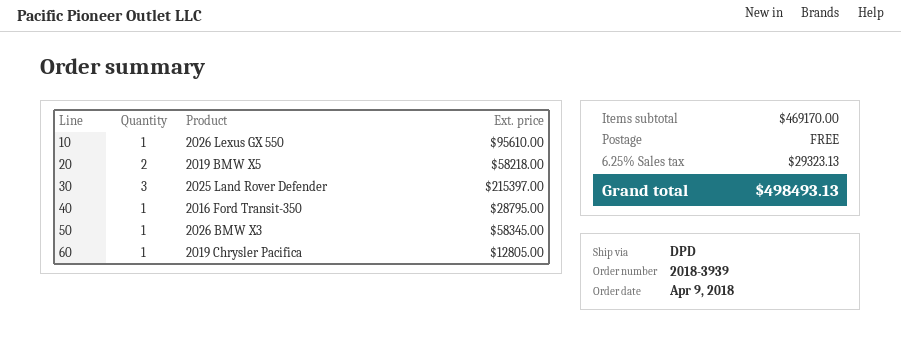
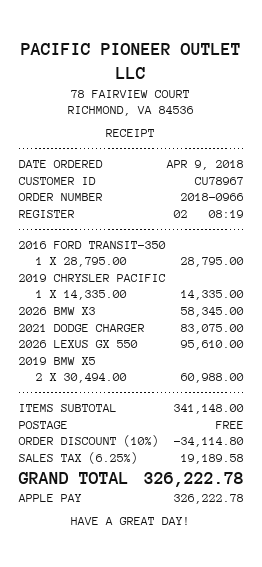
order number: 2018-3939 -> 2018-0966
2019 BMW X5: 2 for 58218.00 -> 2 for 60988.00
2025 Land Rover Defender: 3 for 215397.00 -> none
2019 Chrysler Pacifica: 1 for 12805.00 -> 1 for 14335.00
2021 DODGE CHARGER: none -> 1 for 83075.00
subtotal: 469170.00 -> 341148.00
discount: none -> 10% = 34114.80
tax: 6.25% = 29323.13 -> 6.25% = 19189.58
total: 498493.13 -> 326222.78

